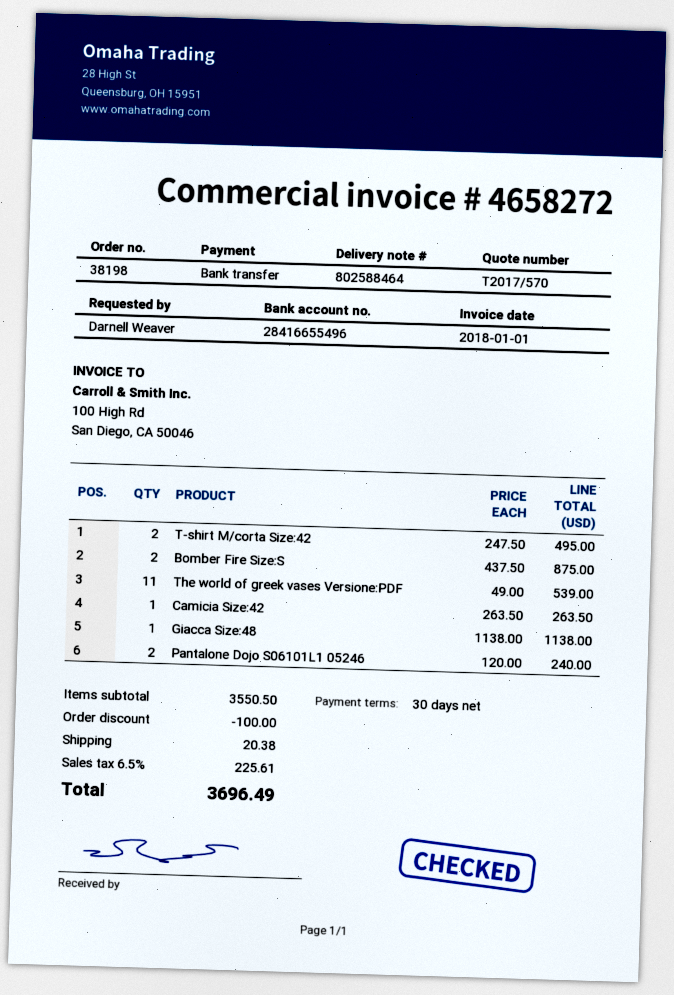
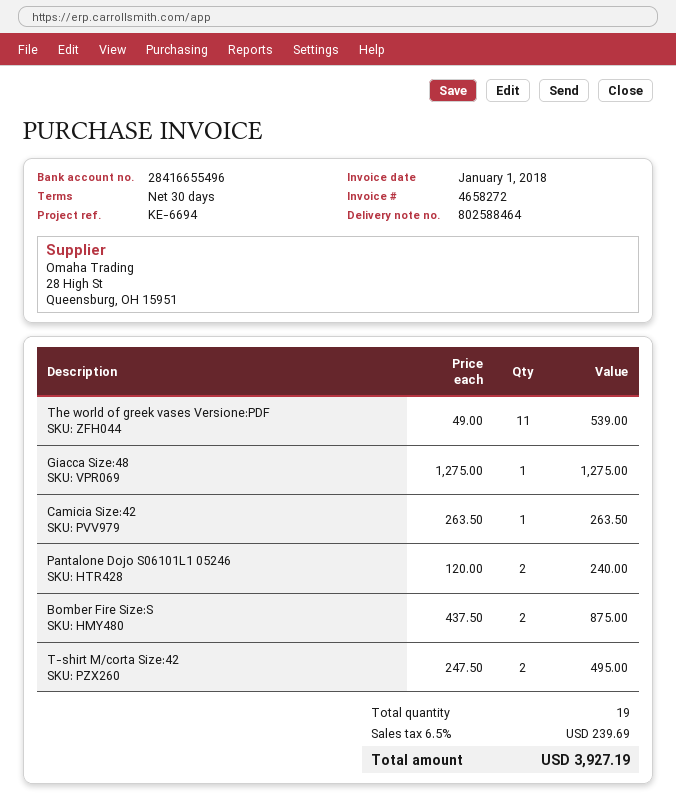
Giacca Size:48: 1 x 1138.00 = 1138.00 -> 1 x 1275.00 = 1275.00
discount: 100.00 -> none
shipping: 20.38 -> none
tax: 6.5% = 225.61 -> 6.5% = 239.69
total: 3696.49 -> 3927.19

